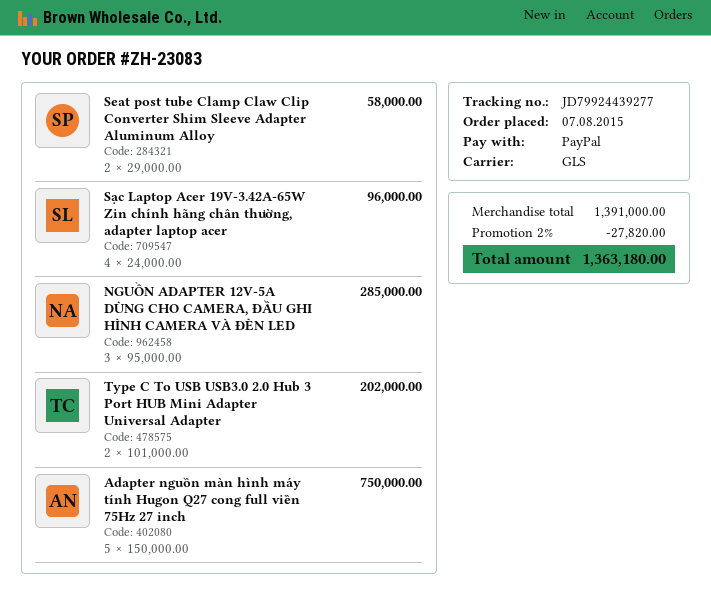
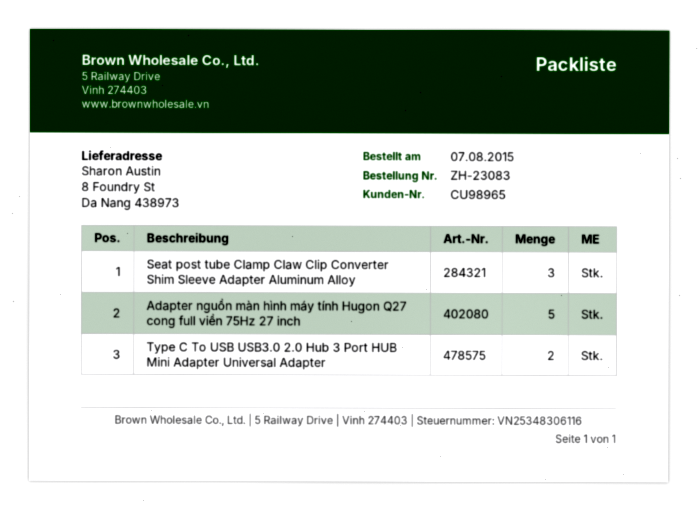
Seat post tube Clamp Claw Clip Converter Shim Sleeve Adapter Aluminum Alloy: 2 -> 3
Sạc Laptop Acer 19V-3.42A-65W Zin chính hãng chân thường, adapter laptop acer: 4 -> none
NGUỒN ADAPTER 12V-5A DÙNG CHO CAMERA, ĐẦU GHI HÌNH CAMERA VÀ ĐÈN LED: 3 -> none

